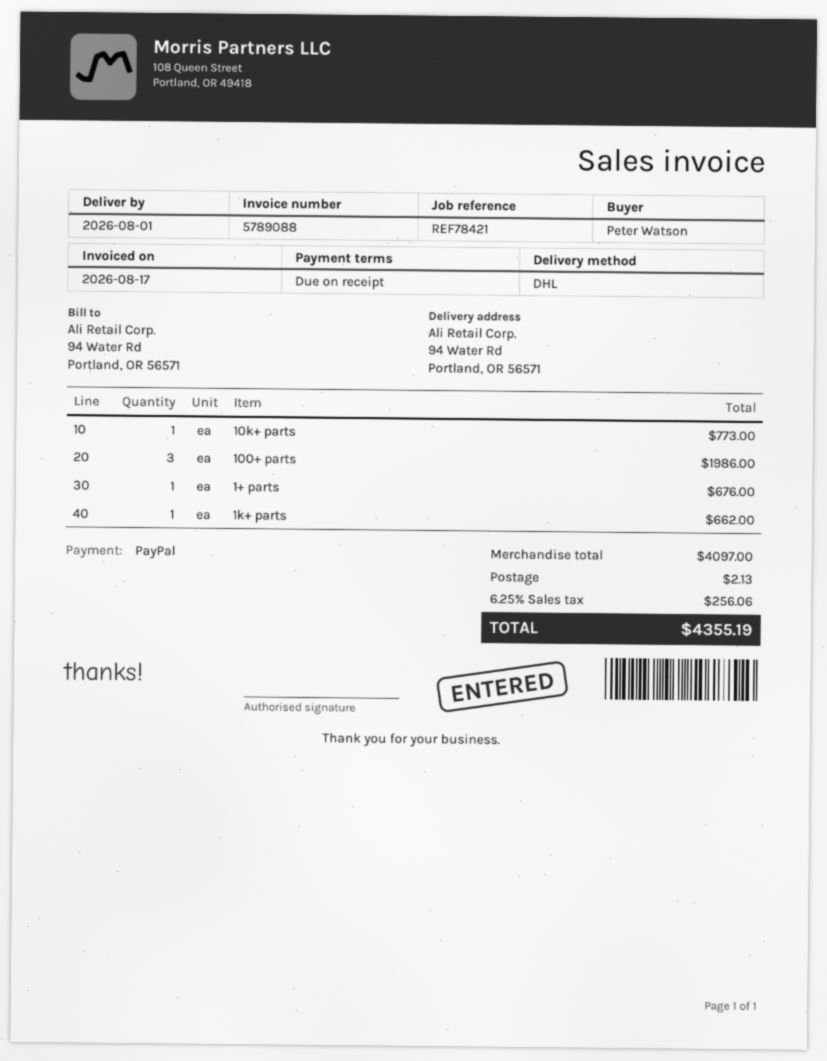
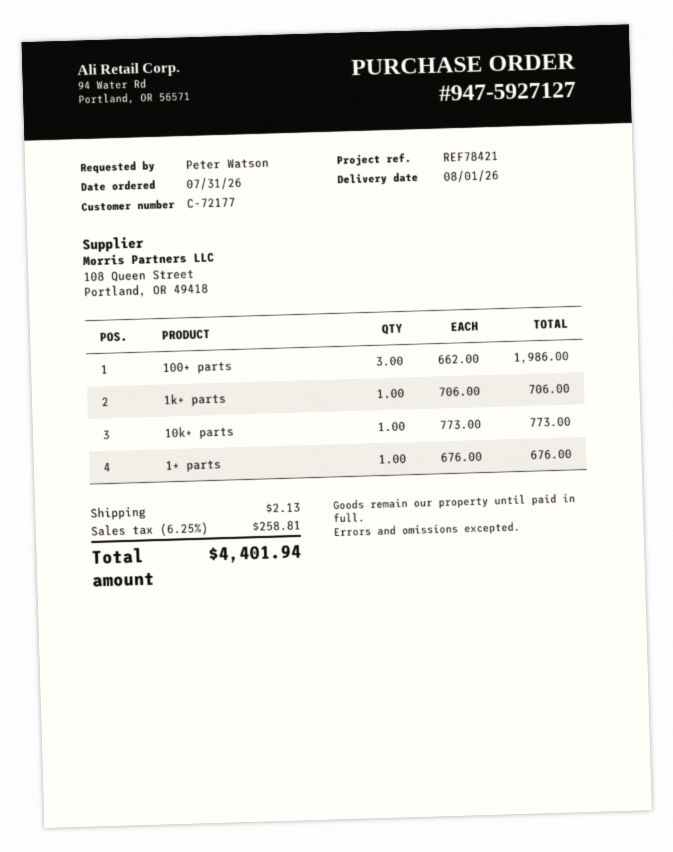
1k+ parts: 1 for 662.00 -> 1 for 706.00
tax: 6.25% = 256.06 -> 6.25% = 258.81
total: 4355.19 -> 4401.94

